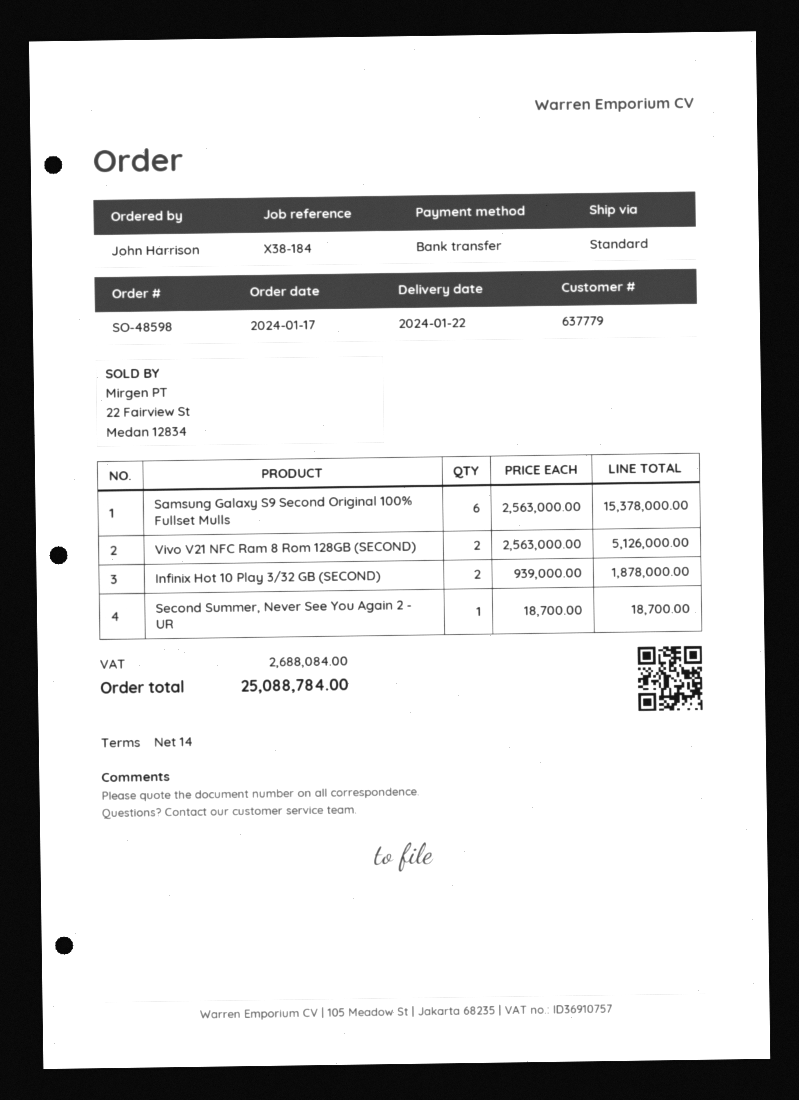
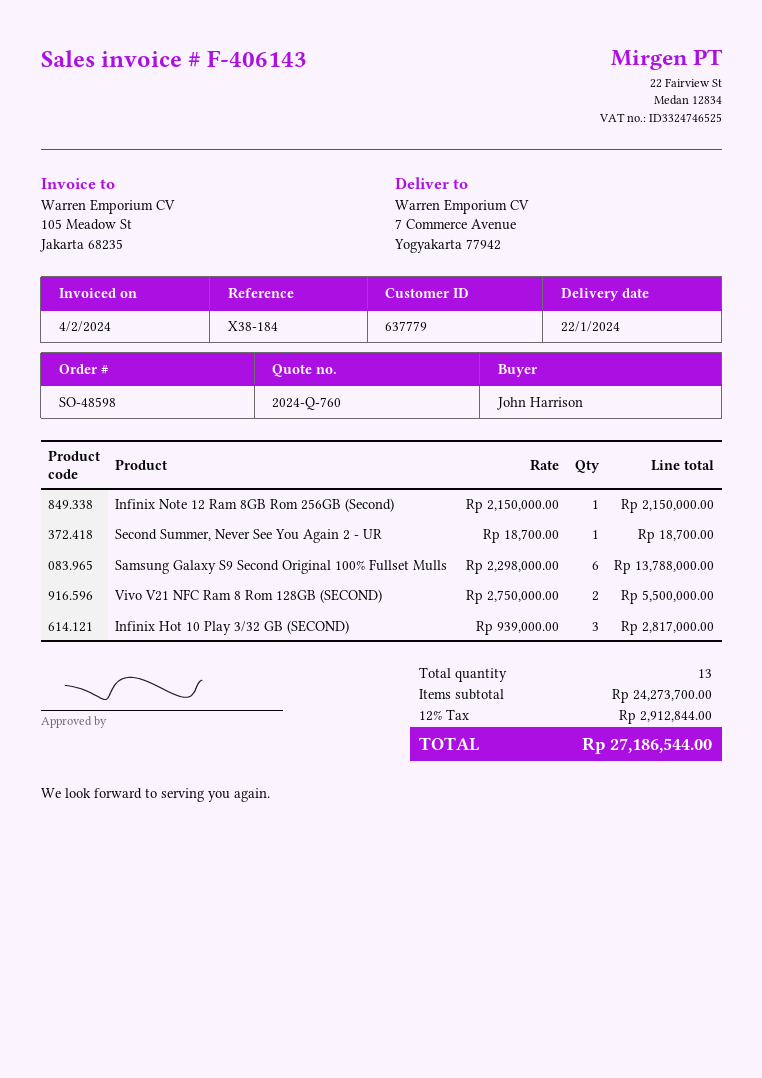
Samsung Galaxy S9 Second Original 100% Fullset Mulls: 6 x 2563000.00 = 15378000.00 -> 6 x 2298000.00 = 13788000.00
Vivo V21 NFC Ram 8 Rom 128GB (SECOND): 2 x 2563000.00 = 5126000.00 -> 2 x 2750000.00 = 5500000.00
Infinix Hot 10 Play 3/32 GB (SECOND): 2 x 939000.00 = 1878000.00 -> 3 x 939000.00 = 2817000.00
Infinix Note 12 Ram 8GB Rom 256GB (Second): none -> 1 x 2150000.00 = 2150000.00
tax: 2688084.00 -> 2912844.00
total: 25088784.00 -> 27186544.00

